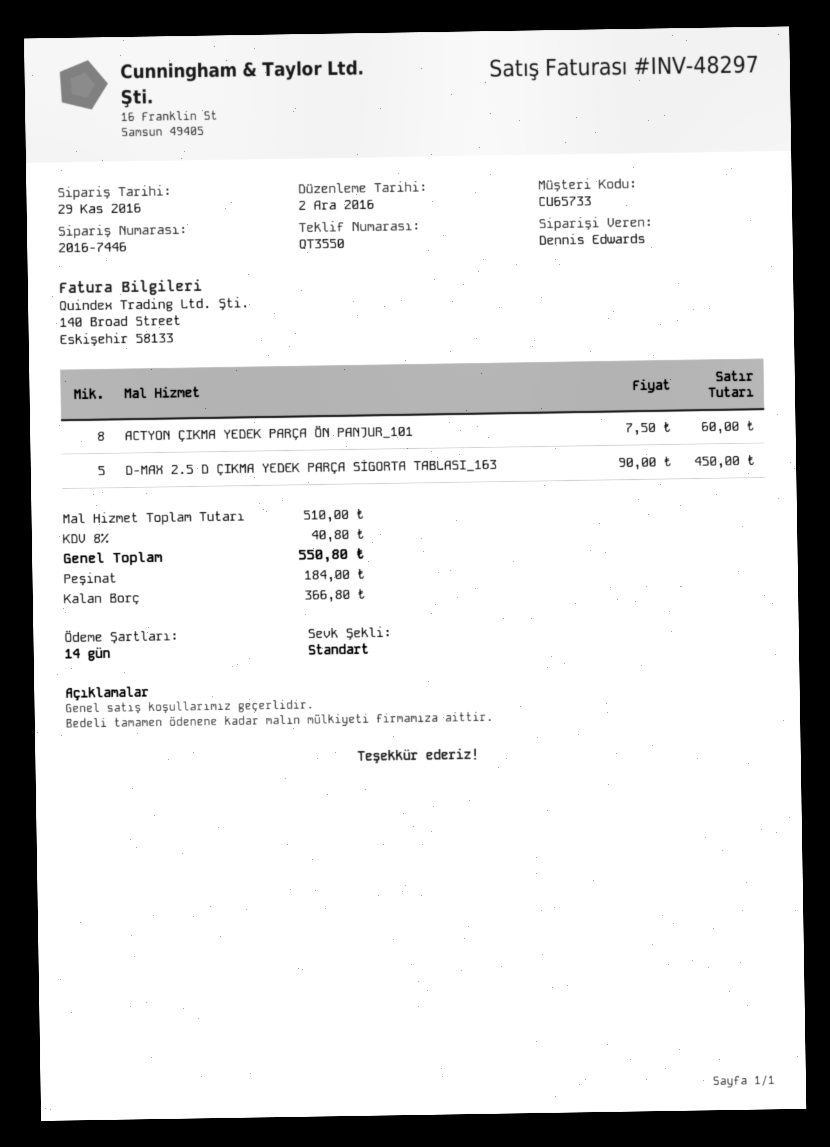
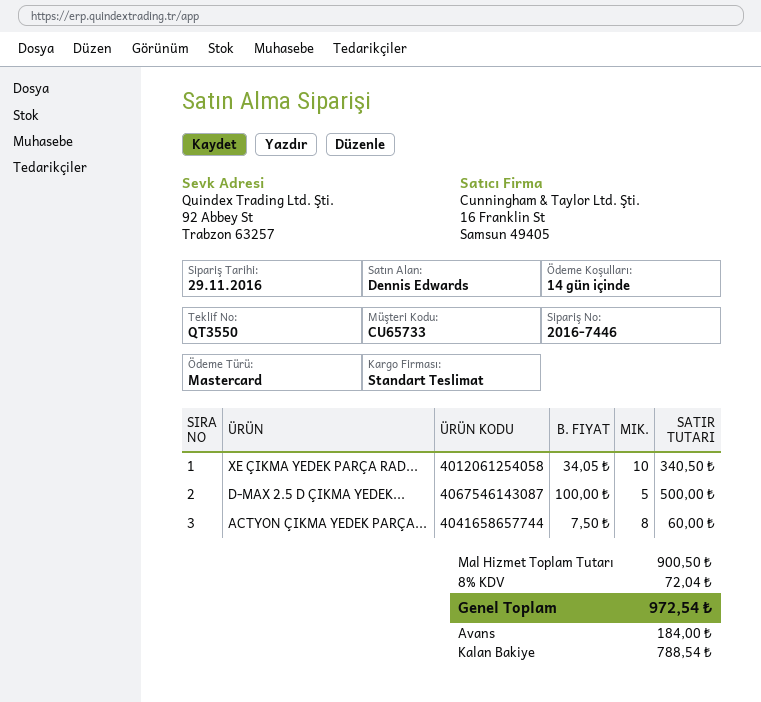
D-MAX 2.5 D ÇIKMA YEDEK PARÇA SİGORTA TABLASI_163: 5 x 90.00 = 450.00 -> 5 x 100.00 = 500.00
XE ÇIKMA YEDEK PARÇA RAD...: none -> 10 x 34.05 = 340.50
subtotal: 510.00 -> 900.50
tax: 8% = 40.80 -> 8% = 72.04
total: 550.80 -> 972.54
balance: 366.80 -> 788.54

